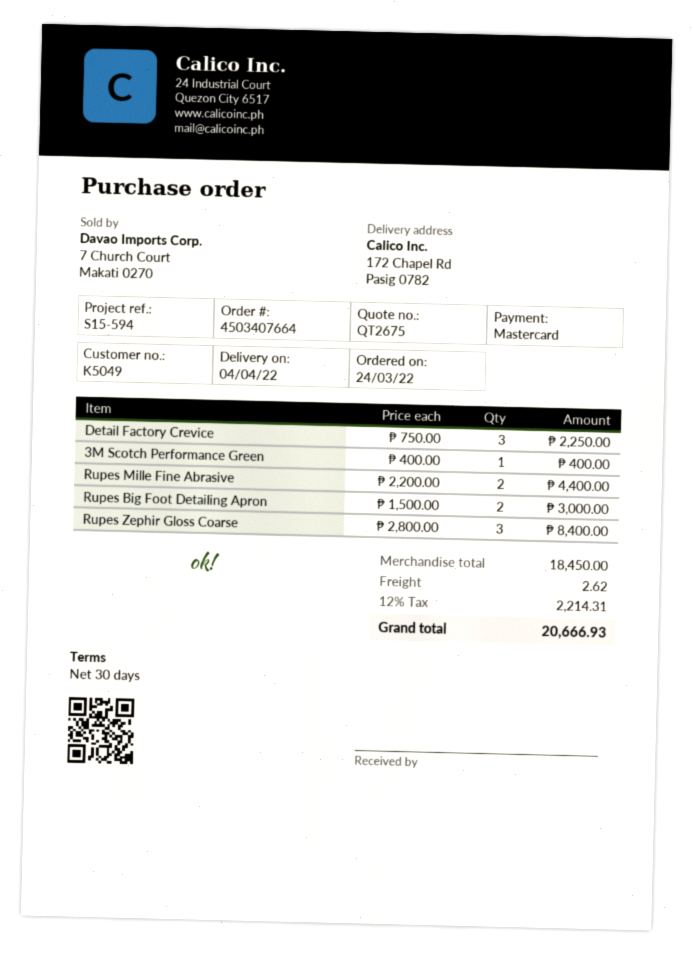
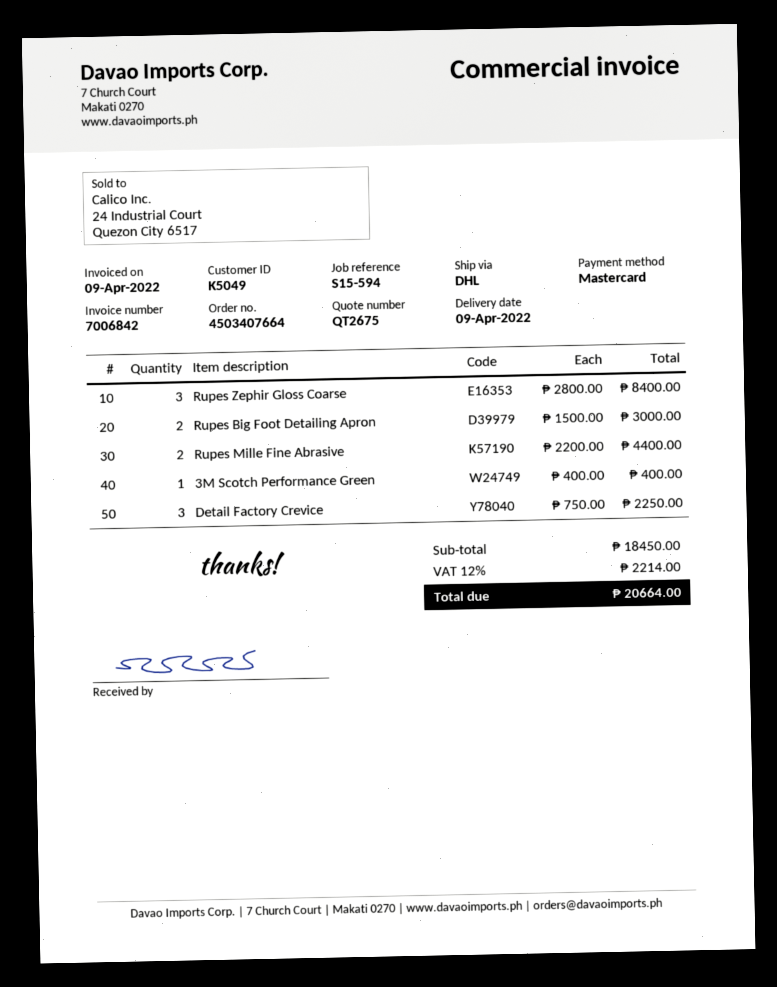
delivery date: 2022-04-04 -> 2022-04-09
shipping: 2.62 -> none
tax: 12% = 2214.31 -> 12% = 2214.00
total: 20666.93 -> 20664.00

